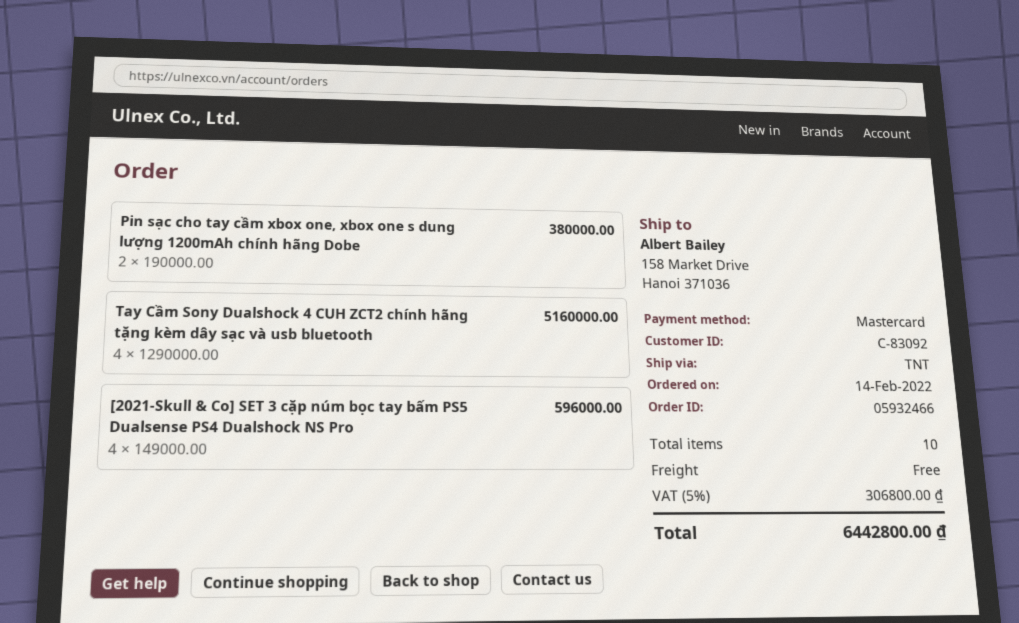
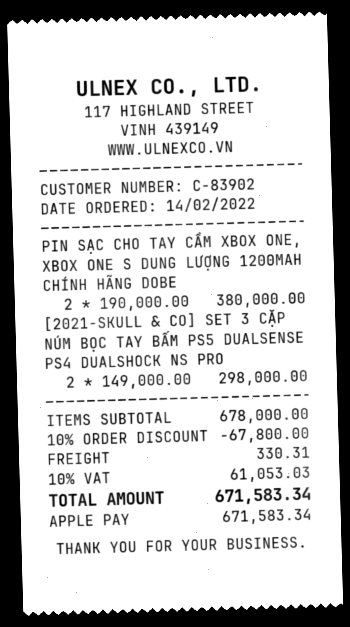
customer number: C-83092 -> C-83902
payment method: Mastercard -> Apple Pay
Tay Cầm Sony Dualshock 4 CUH ZCT2 chính hãng tặng kèm dây sạc và usb bluetooth: 4 x 1290000.00 = 5160000.00 -> none
[2021-Skull & Co] SET 3 cặp núm bọc tay bấm PS5 Dualsense PS4 Dualshock NS Pro: 4 x 149000.00 = 596000.00 -> 2 x 149000.00 = 298000.00
discount: none -> 10% = 67800.00
shipping: 0.00 -> 330.31
tax: 5% = 306800.00 -> 10% = 61053.03
total: 6442800.00 -> 671583.34

